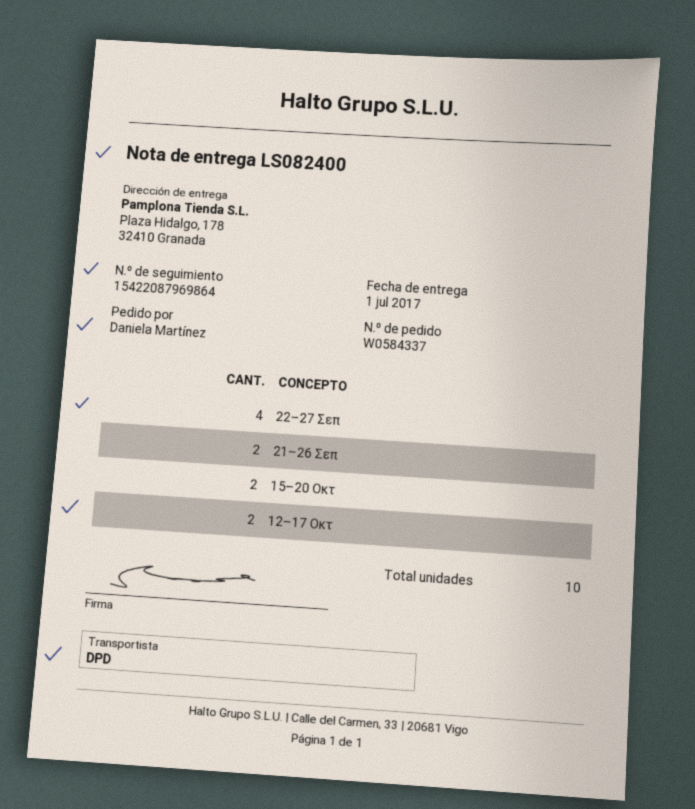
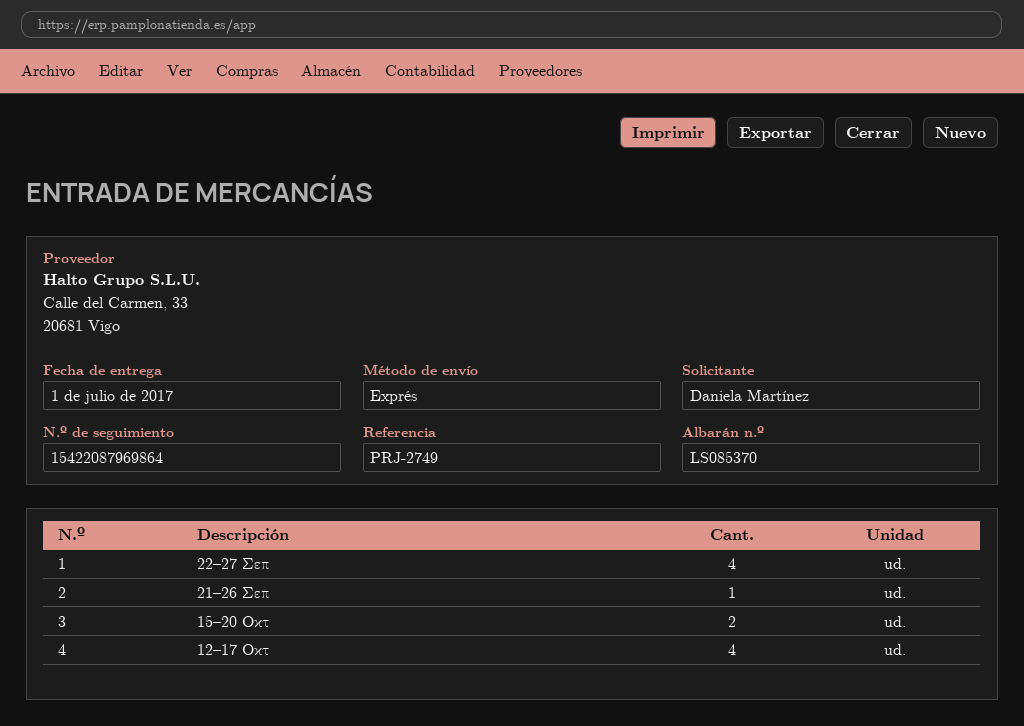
delivery note number: LS082400 -> LS085370
shipping method: DPD -> express
21–26 Σεπ: 2 -> 1
12–17 Οκτ: 2 -> 4

